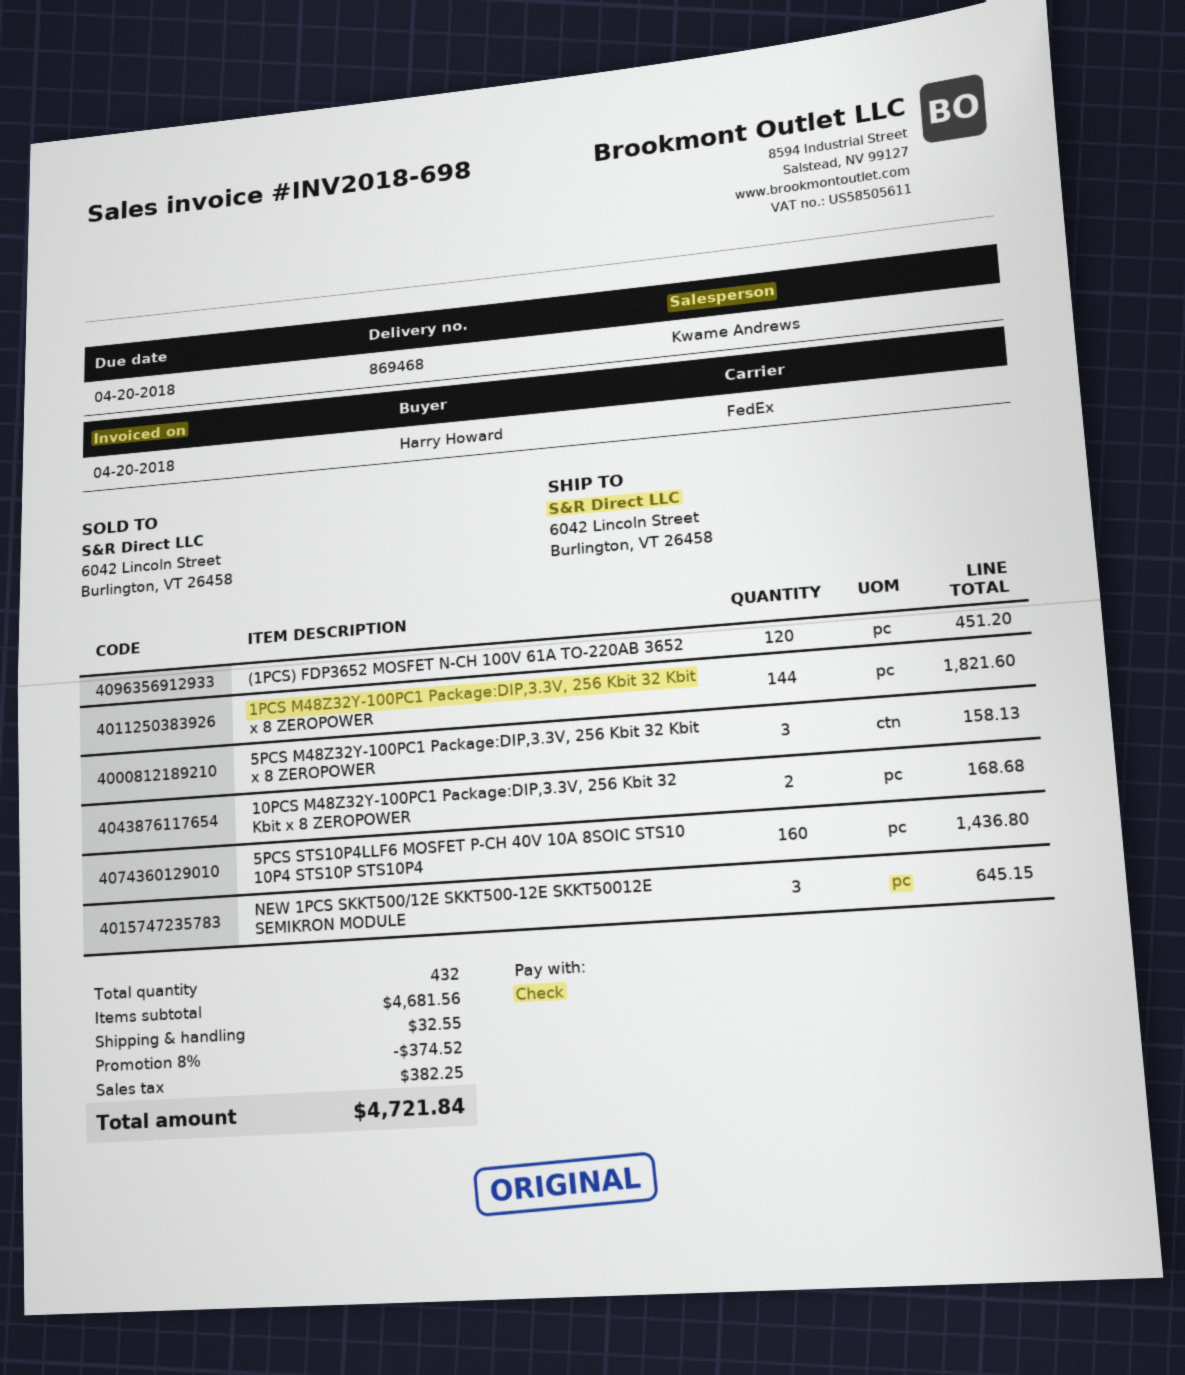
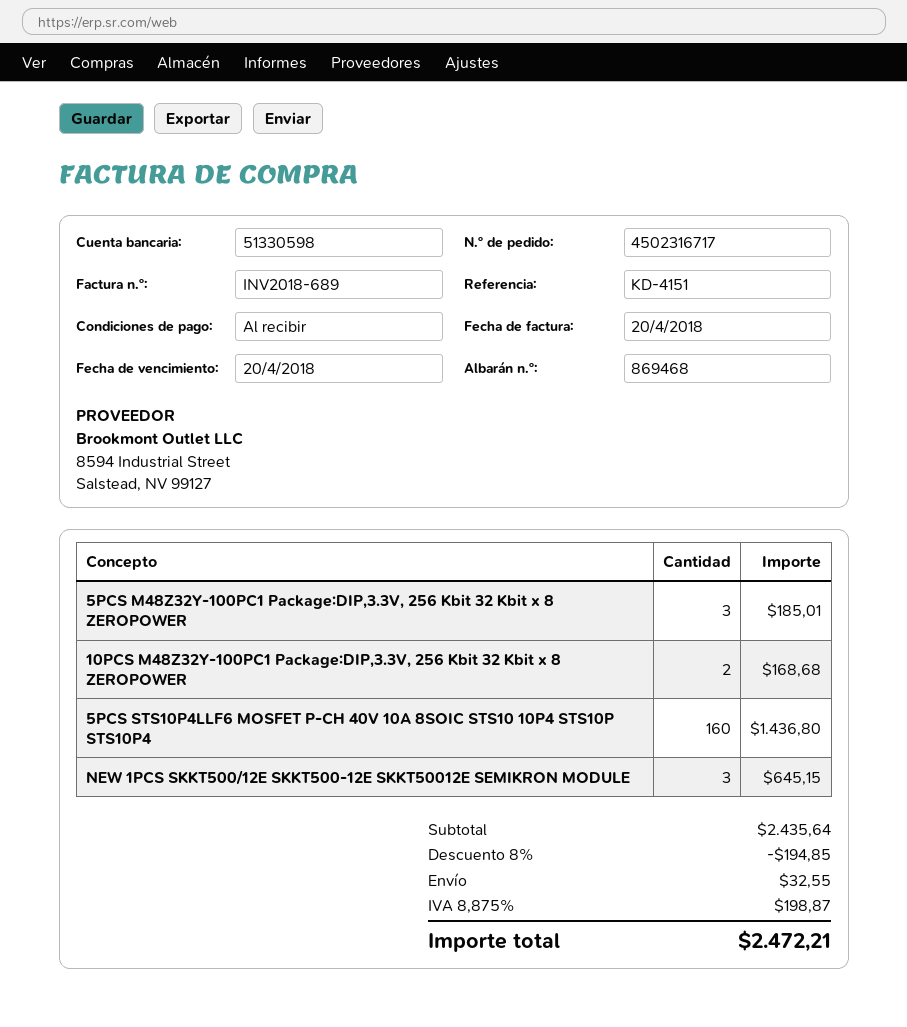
invoice number: INV2018-698 -> INV2018-689
(1PCS) FDP3652 MOSFET N-CH 100V 61A TO-220AB 3652: 120 for 451.20 -> none
1PCS M48Z32Y-100PC1 Package:DIP,3.3V, 256 Kbit 32 Kbit x 8 ZEROPOWER: 144 for 1821.60 -> none
5PCS M48Z32Y-100PC1 Package:DIP,3.3V, 256 Kbit 32 Kbit x 8 ZEROPOWER: 3 for 158.13 -> 3 for 185.01
subtotal: 4681.56 -> 2435.64
discount: 8% = 374.52 -> 8% = 194.85
tax: 382.25 -> 198.87
total: 4721.84 -> 2472.21

